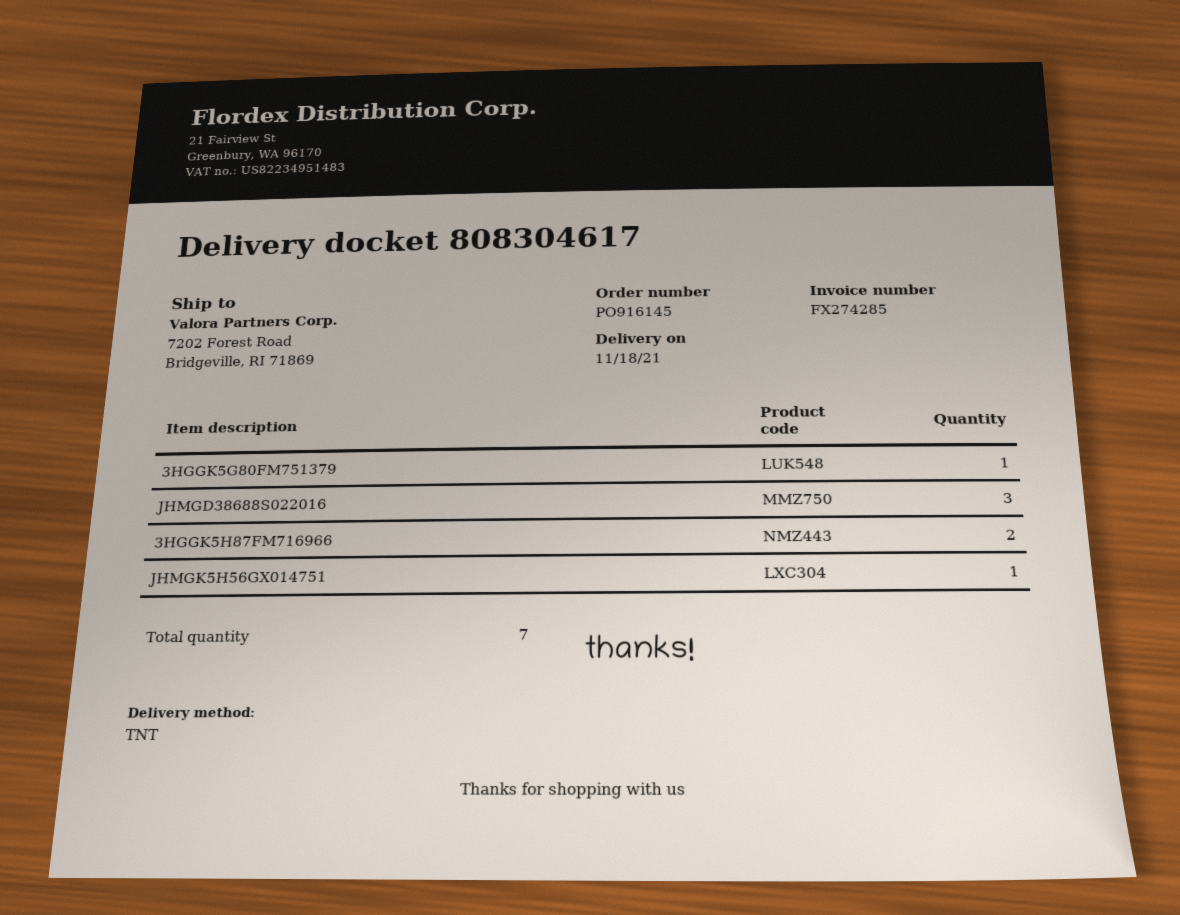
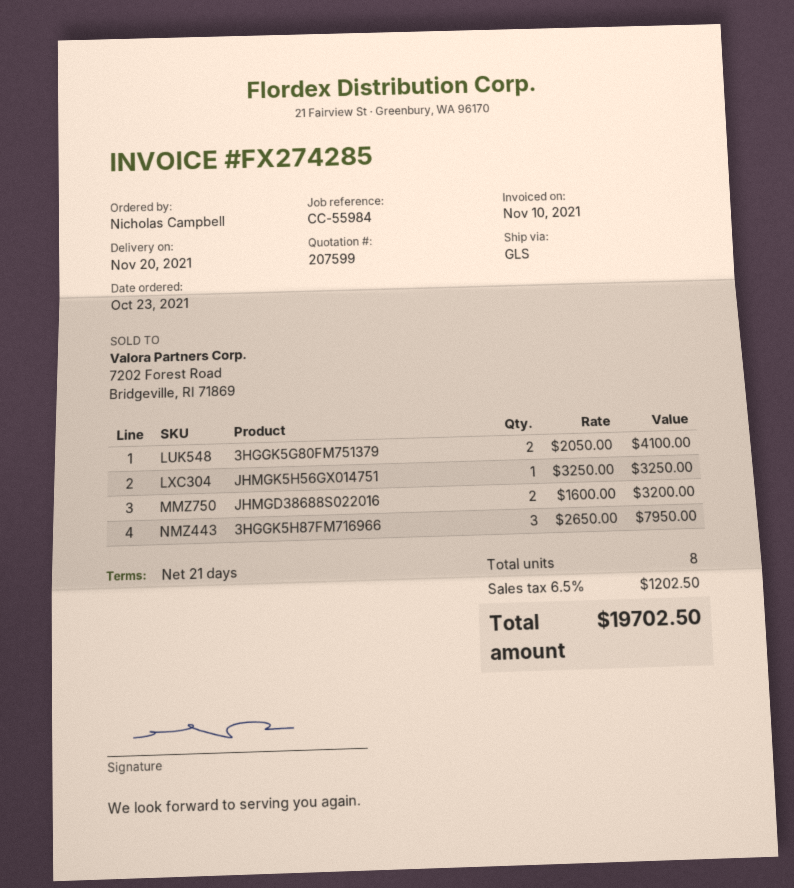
delivery date: 2021-11-18 -> 2021-11-20
shipping method: TNT -> GLS
3HGGK5G80FM751379: 1 -> 2
JHMGD38688S022016: 3 -> 2
3HGGK5H87FM716966: 2 -> 3
total quantity: 7 -> 8

